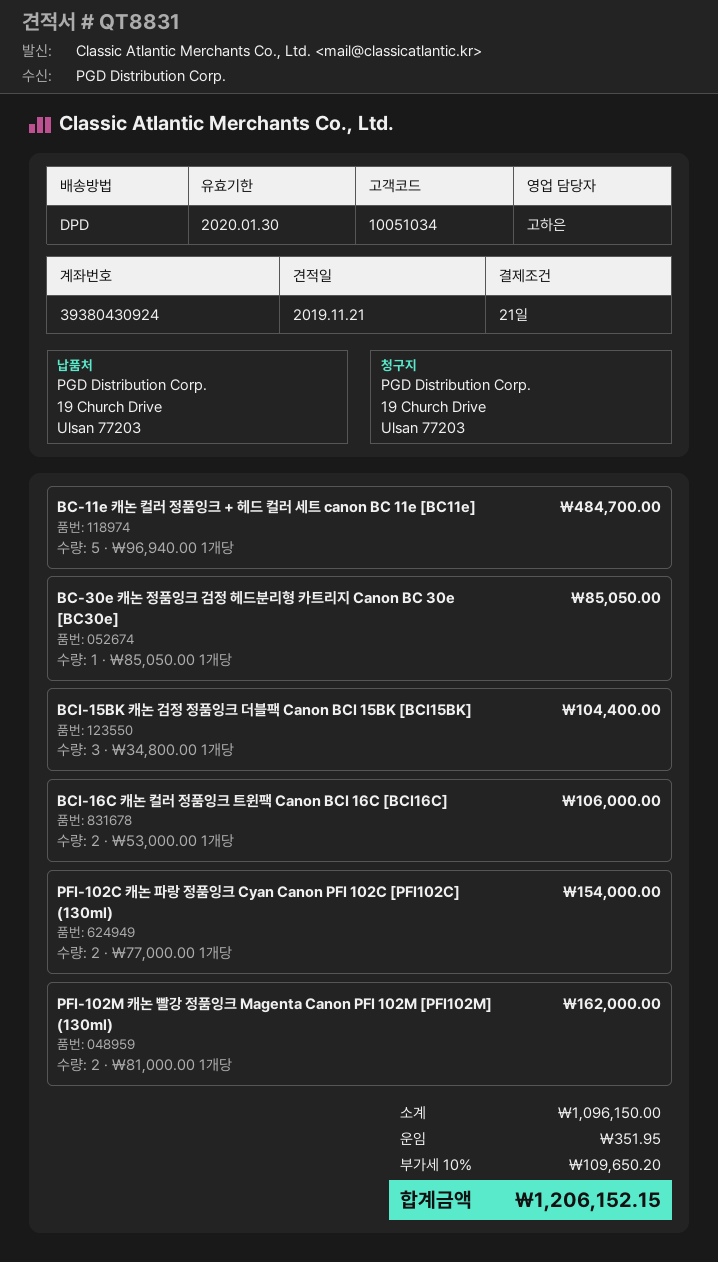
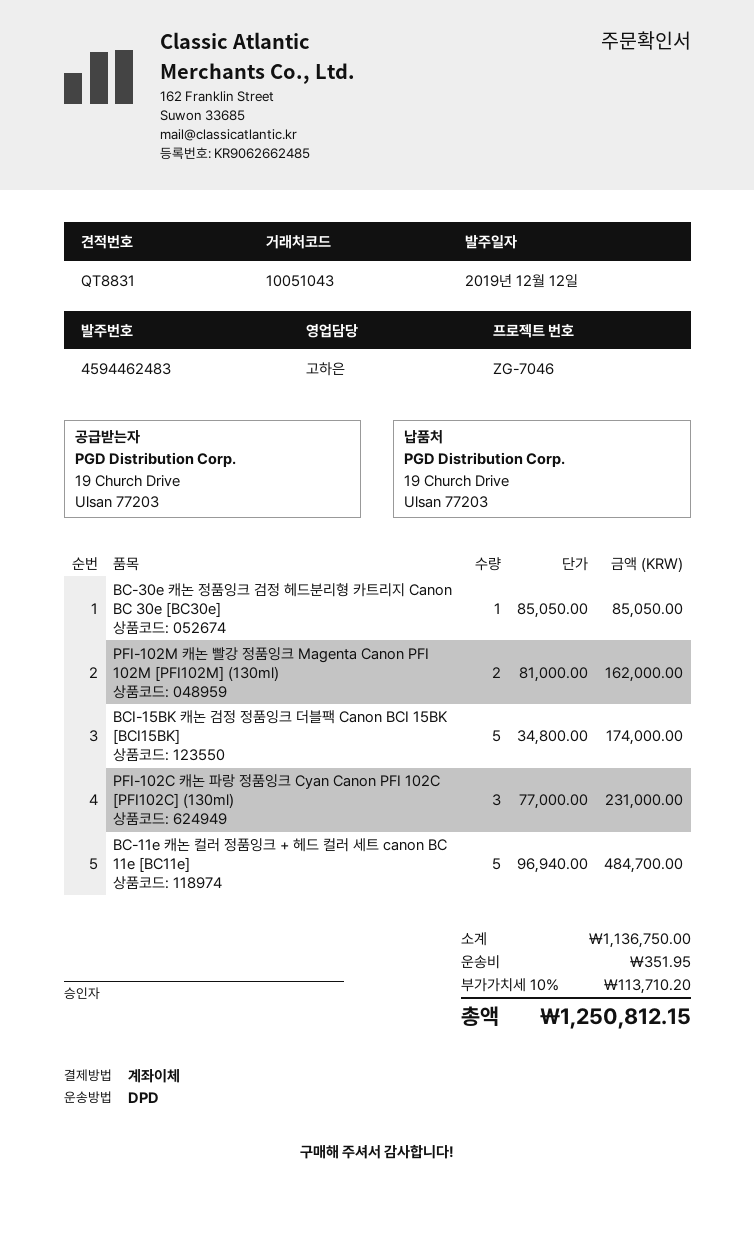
customer number: 10051034 -> 10051043
BCI-15BK 캐논 검정 정품잉크 더블팩 Canon BCI 15BK [BCI15BK]: 3 x 34800.00 = 104400.00 -> 5 x 34800.00 = 174000.00
BCI-16C 캐논 컬러 정품잉크 트윈팩 Canon BCI 16C [BCI16C]: 2 x 53000.00 = 106000.00 -> none
PFI-102C 캐논 파랑 정품잉크 Cyan Canon PFI 102C [PFI102C] (130ml): 2 x 77000.00 = 154000.00 -> 3 x 77000.00 = 231000.00
subtotal: 1096150.00 -> 1136750.00
tax: 10% = 109650.20 -> 10% = 113710.20
total: 1206152.15 -> 1250812.15

